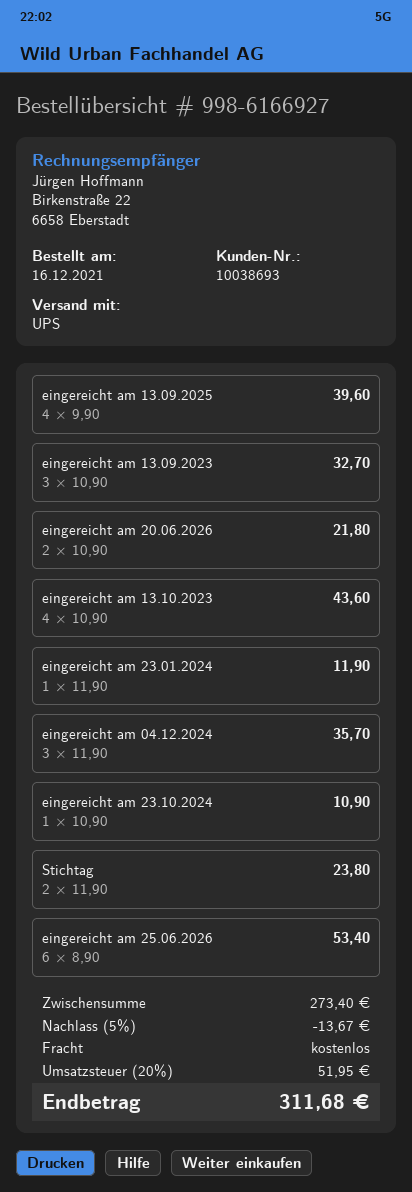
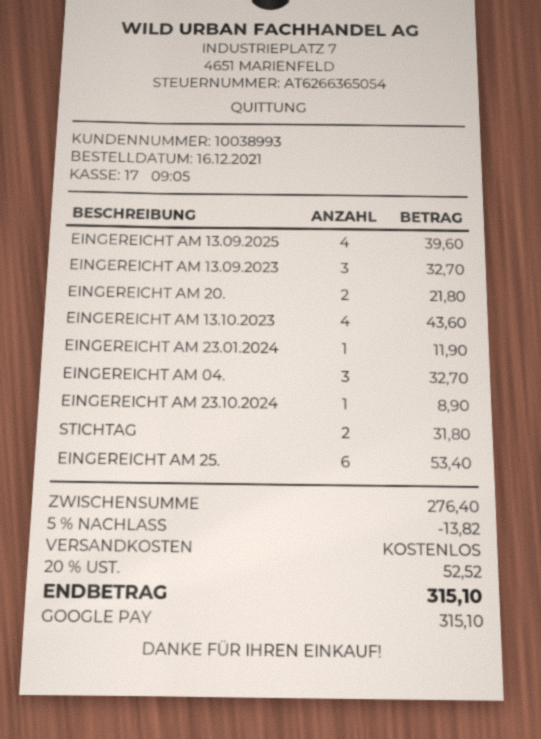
customer number: 10038693 -> 10038993
eingereicht am 04.12.2024: 3 for 35.70 -> 3 for 32.70
eingereicht am 23.10.2024: 1 for 10.90 -> 1 for 8.90
Stichtag: 2 for 23.80 -> 2 for 31.80
subtotal: 273.40 -> 276.40
discount: 5% = 13.67 -> 5% = 13.82
tax: 20% = 51.95 -> 20% = 52.52
total: 311.68 -> 315.10

